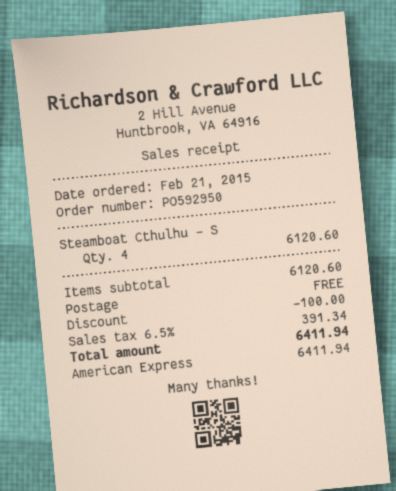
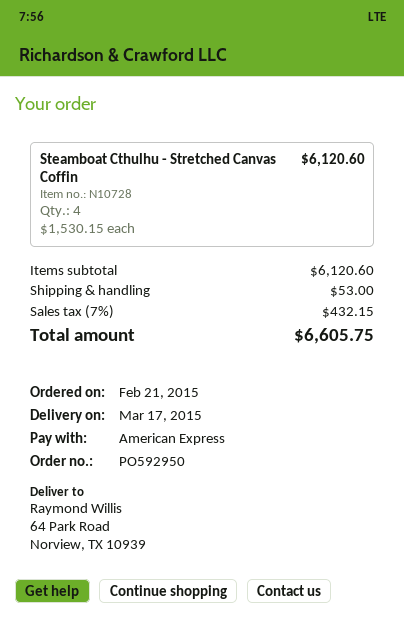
discount: 100.00 -> none
shipping: 0.00 -> 53.00
tax: 6.5% = 391.34 -> 7% = 432.15
total: 6411.94 -> 6605.75

